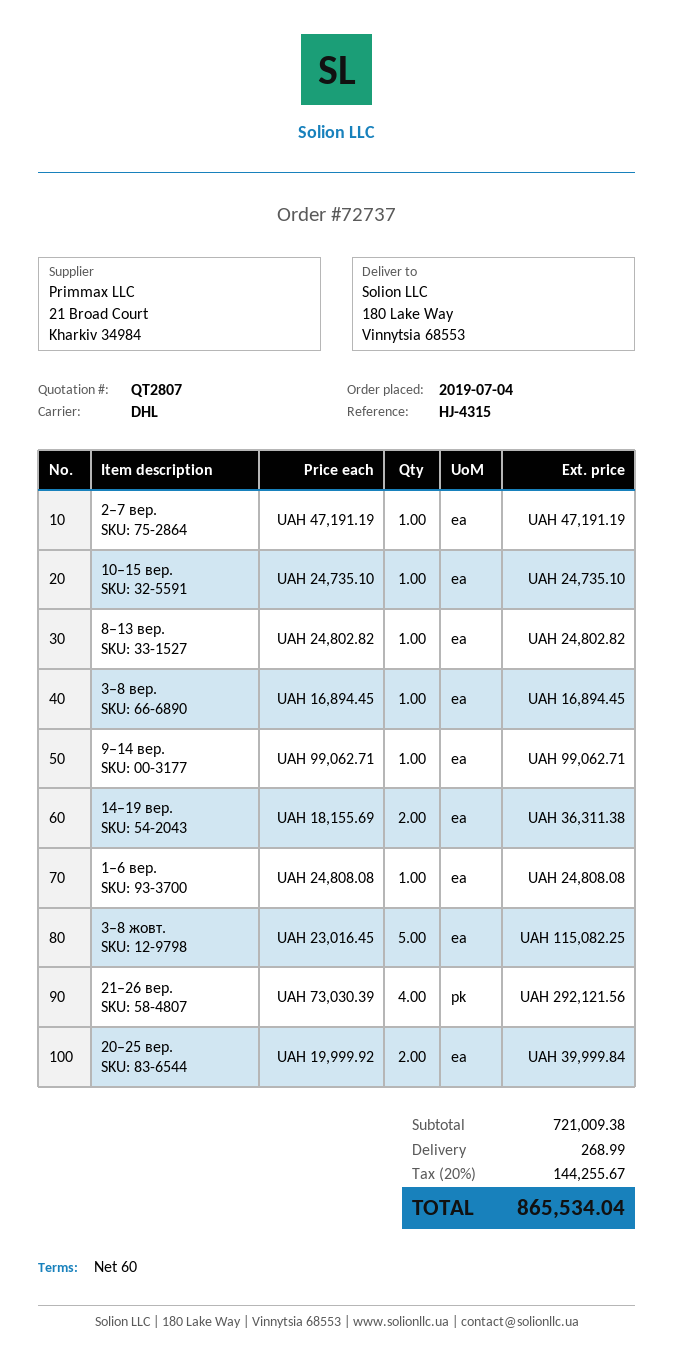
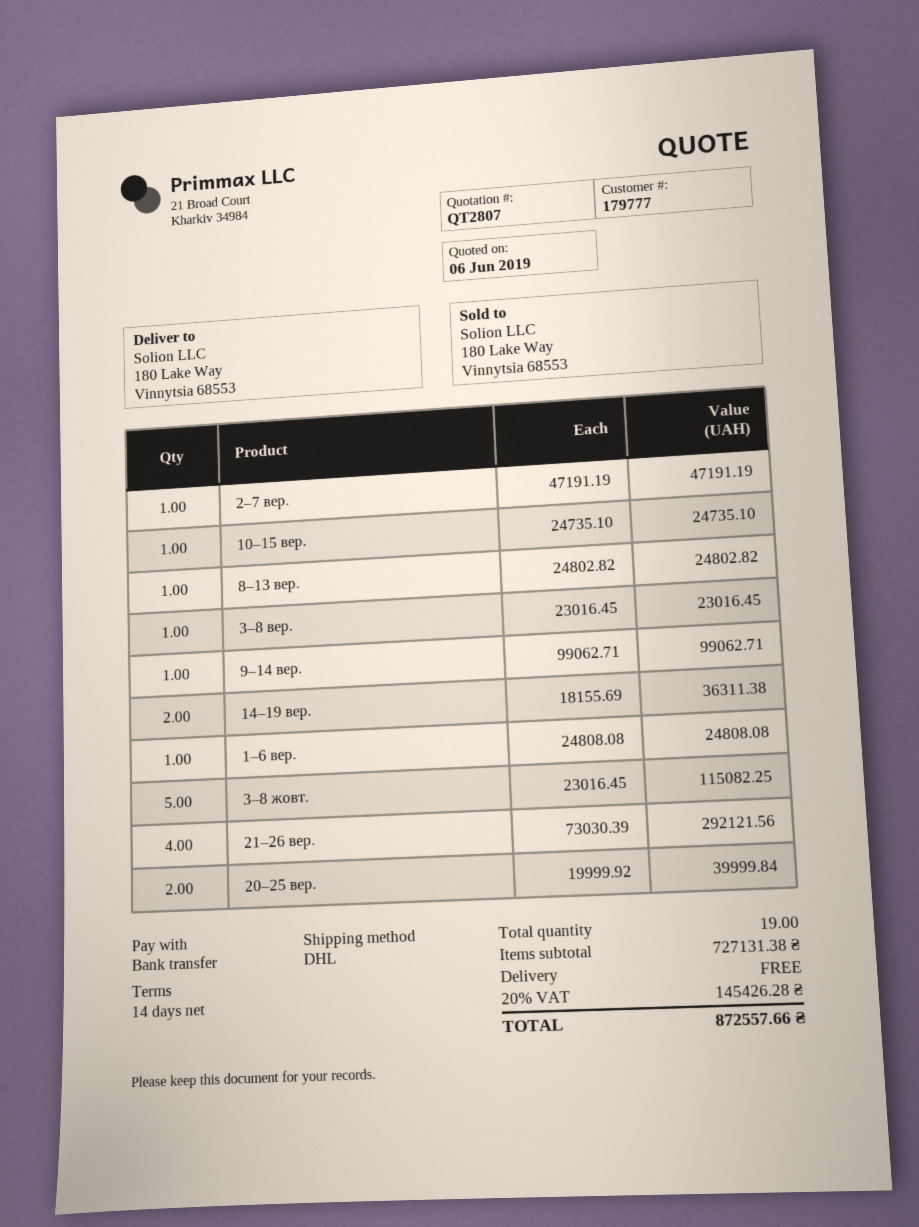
payment terms: 60 days -> 14 days
3–8 вер.: 1 x 16894.45 = 16894.45 -> 1 x 23016.45 = 23016.45
subtotal: 721009.38 -> 727131.38
shipping: 268.99 -> 0.00
tax: 20% = 144255.67 -> 20% = 145426.28
total: 865534.04 -> 872557.66

